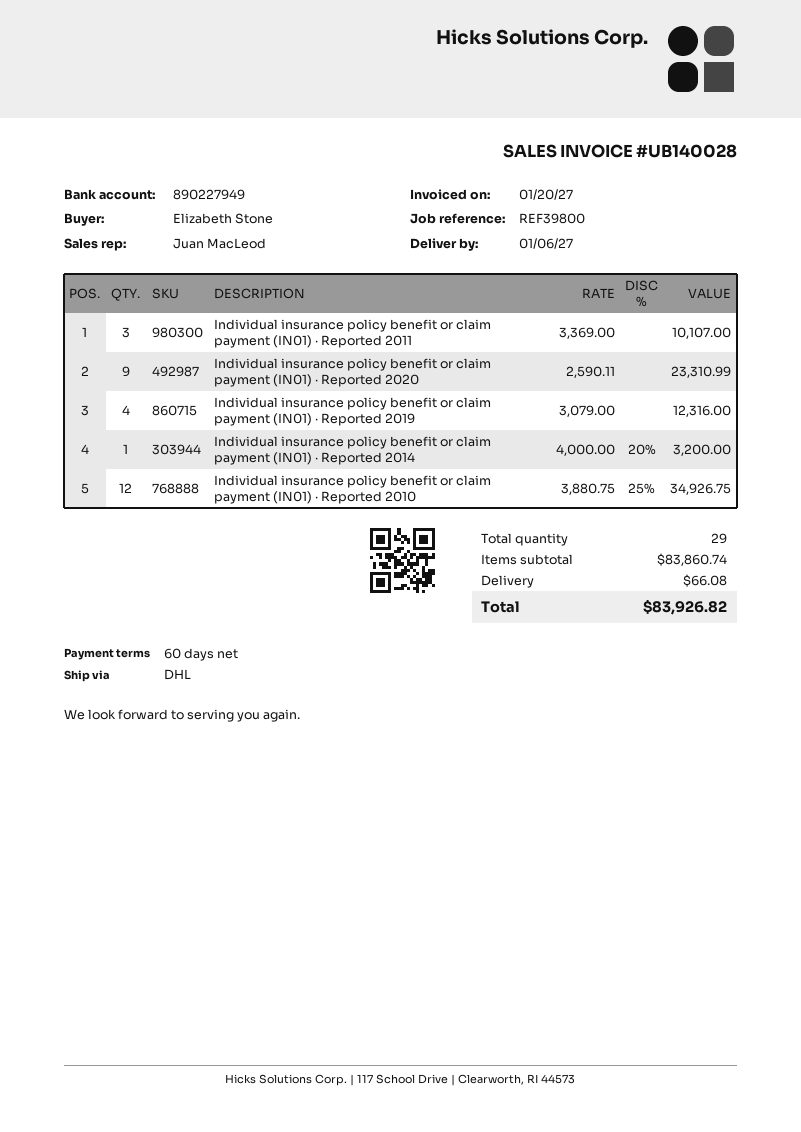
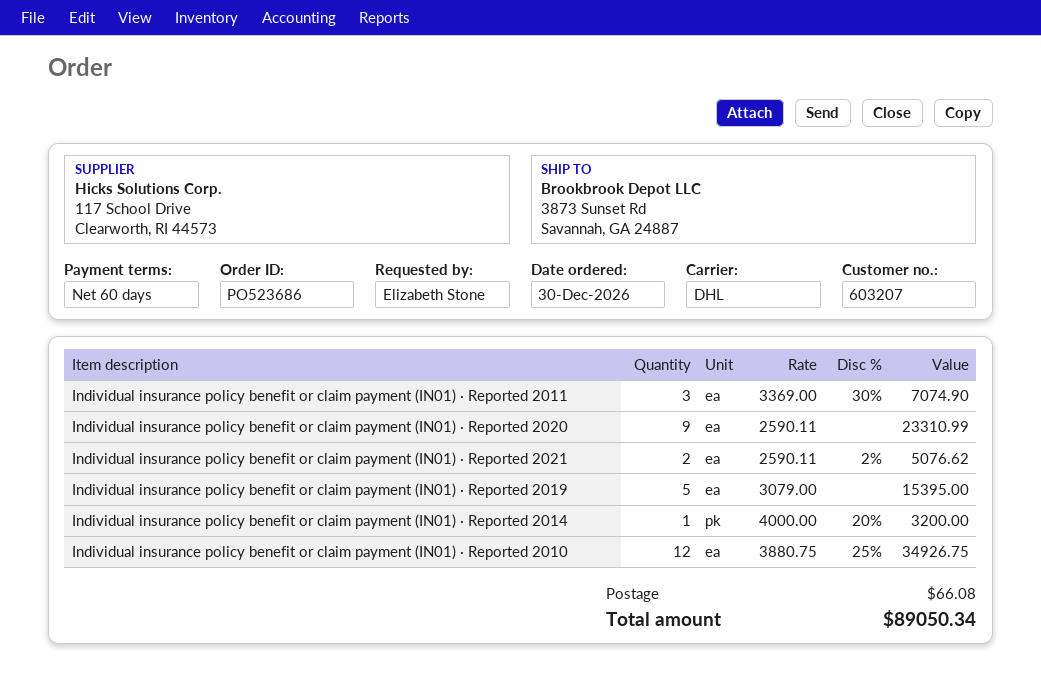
Individual insurance policy benefit or claim payment (IN01) · Reported 2011: 3 x 3369.00 = 10107.00 -> 3 x 3369.00 - 30% = 7074.90
Individual insurance policy benefit or claim payment (IN01) · Reported 2019: 4 x 3079.00 = 12316.00 -> 5 x 3079.00 = 15395.00
Individual insurance policy benefit or claim payment (IN01) · Reported 2021: none -> 2 x 2590.11 - 2% = 5076.62
total: 83926.82 -> 89050.34

